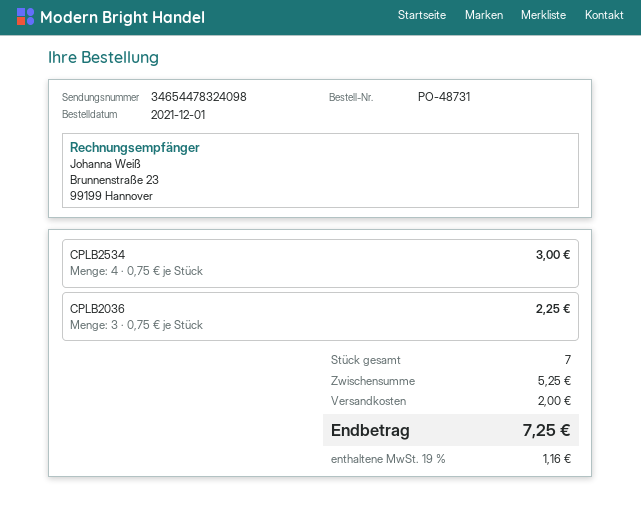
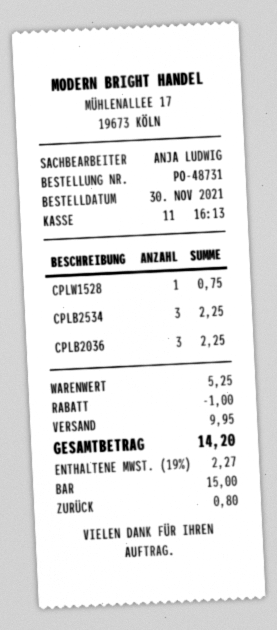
order date: 2021-12-01 -> 2021-11-30
CPLB2534: 4 for 3.00 -> 3 for 2.25
CPLW1528: none -> 1 for 0.75
discount: none -> 1.00
shipping: 2.00 -> 9.95
tax: 19% = 1.16 -> 19% = 2.27
total: 7.25 -> 14.20

